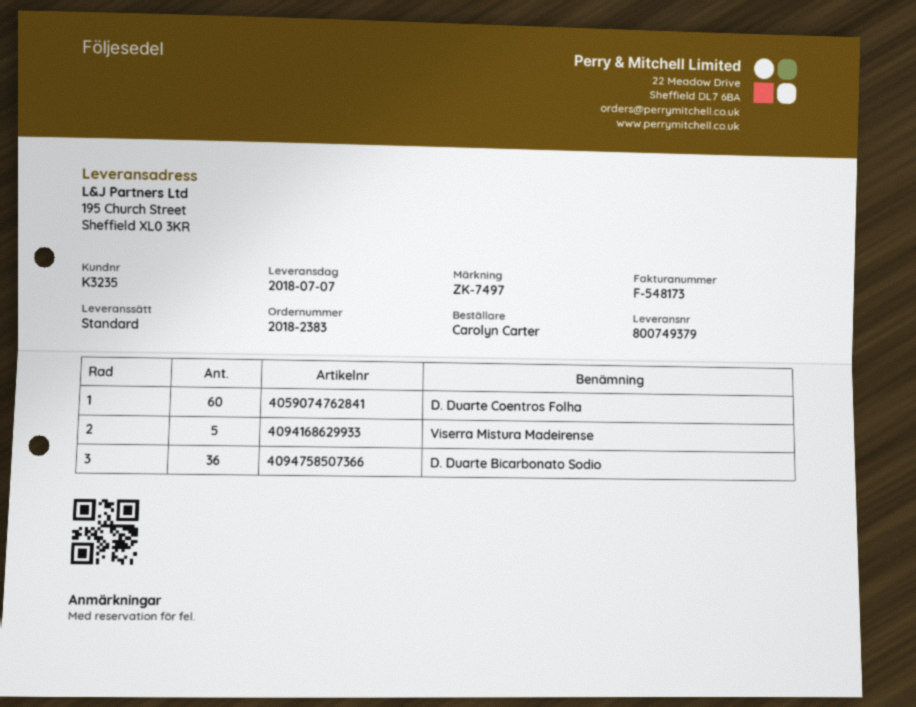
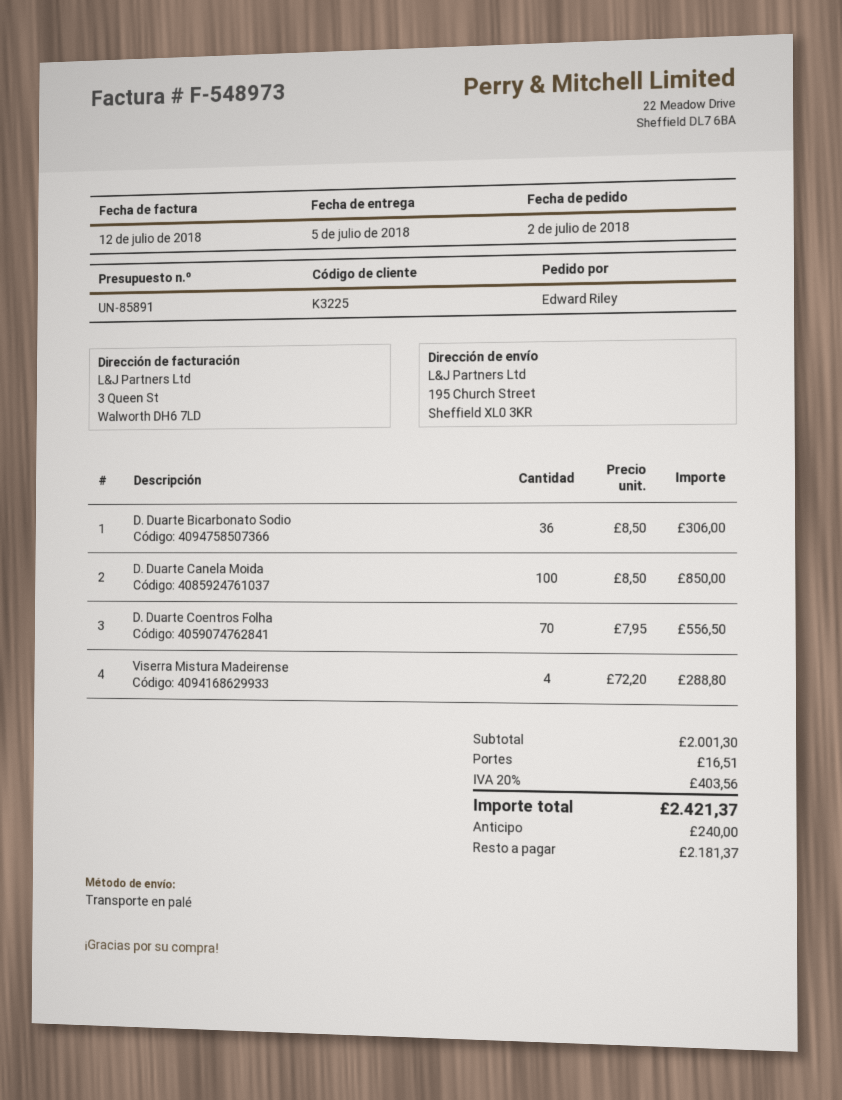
delivery date: 2018-07-07 -> 2018-07-05
invoice number: F-548173 -> F-548973
customer number: K3235 -> K3225
ordered by: Carolyn Carter -> Edward Riley
shipping method: standard -> pallet freight
D. Duarte Coentros Folha: 60 -> 70
Viserra Mistura Madeirense: 5 -> 4
D. Duarte Canela Moida: none -> 100

